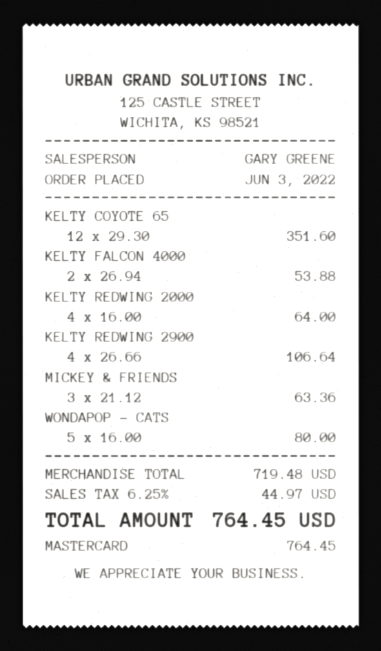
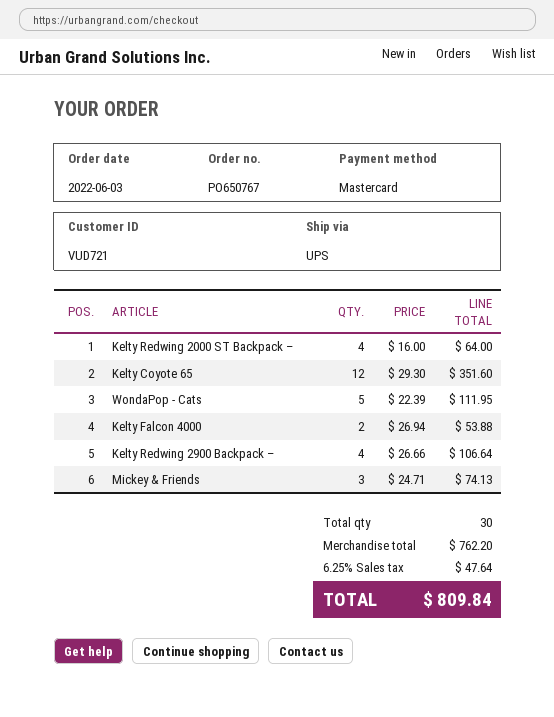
MICKEY & FRIENDS: 3 x 21.12 = 63.36 -> 3 x 24.71 = 74.13
WONDAPOP - CATS: 5 x 16.00 = 80.00 -> 5 x 22.39 = 111.95
subtotal: 719.48 -> 762.20
tax: 6.25% = 44.97 -> 6.25% = 47.64
total: 764.45 -> 809.84

